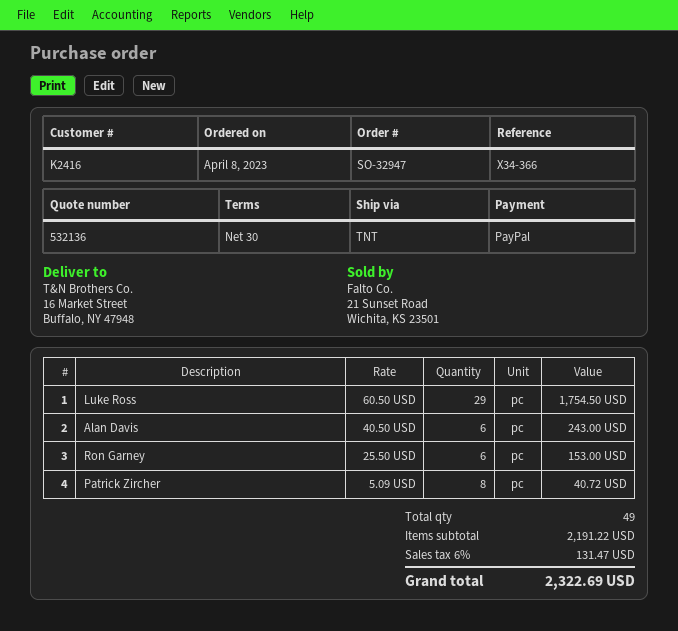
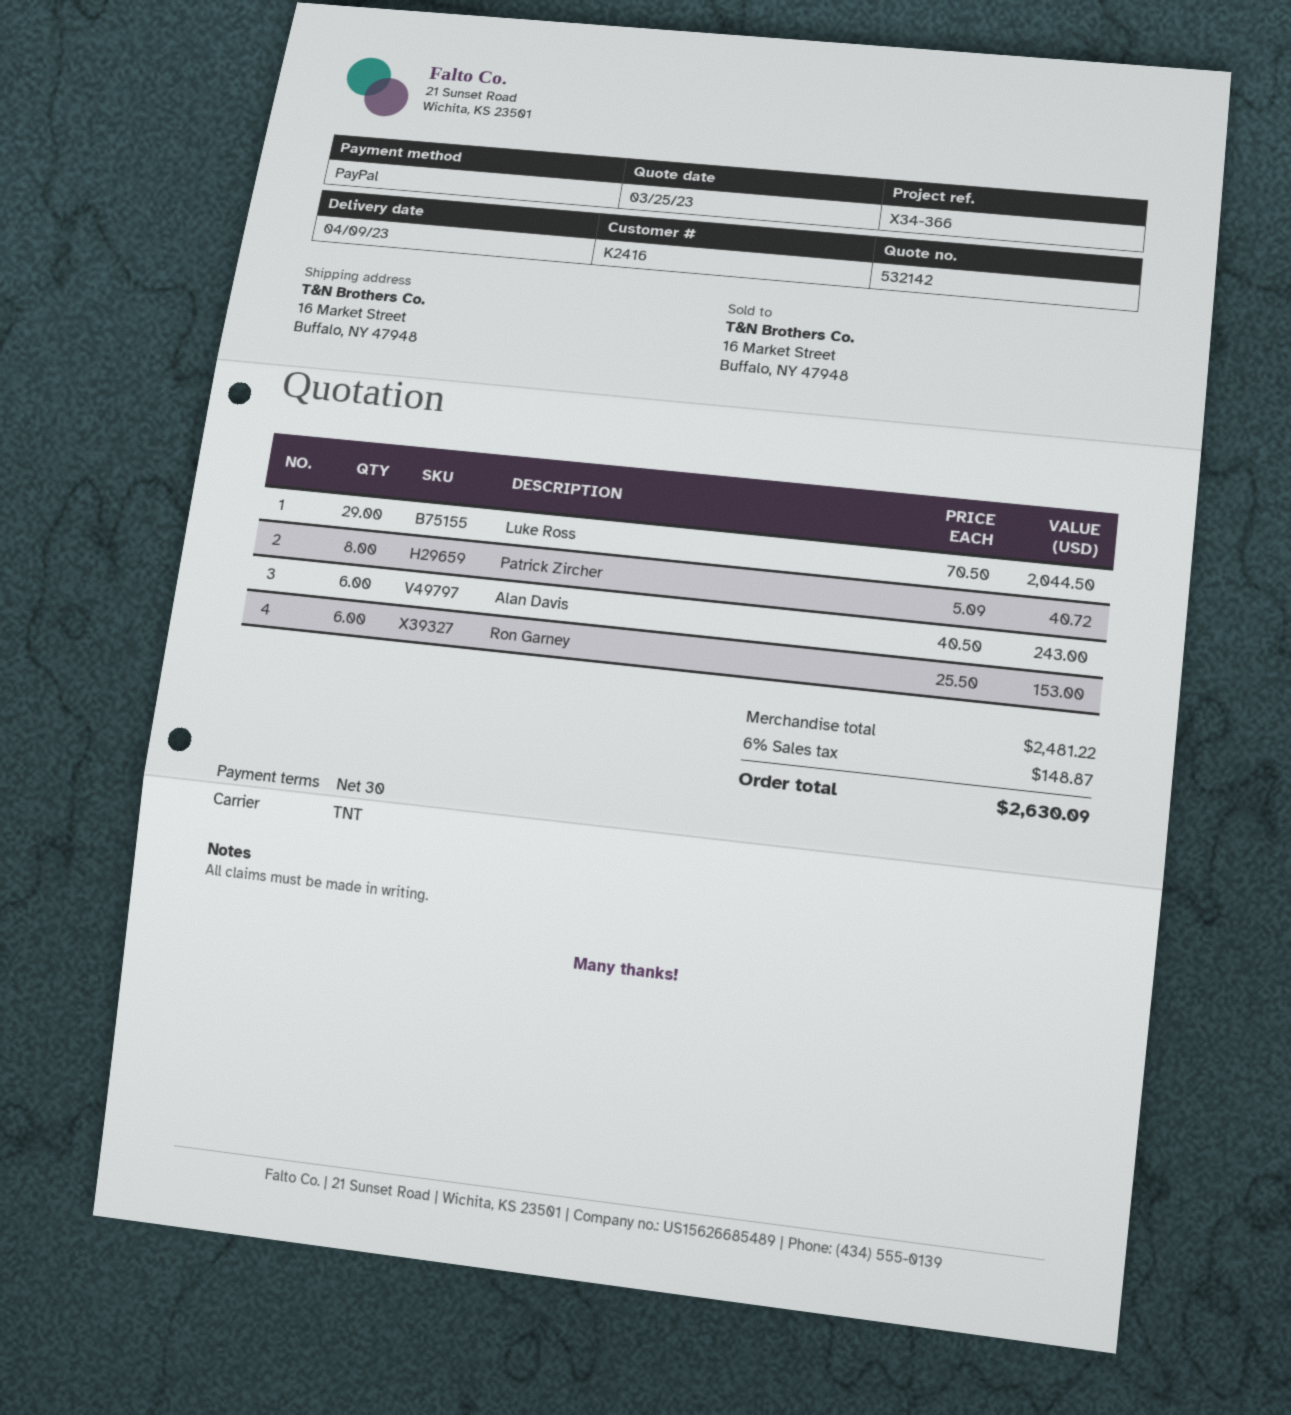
quote number: 532136 -> 532142
Luke Ross: 29 x 60.50 = 1754.50 -> 29 x 70.50 = 2044.50
subtotal: 2191.22 -> 2481.22
tax: 6% = 131.47 -> 6% = 148.87
total: 2322.69 -> 2630.09

